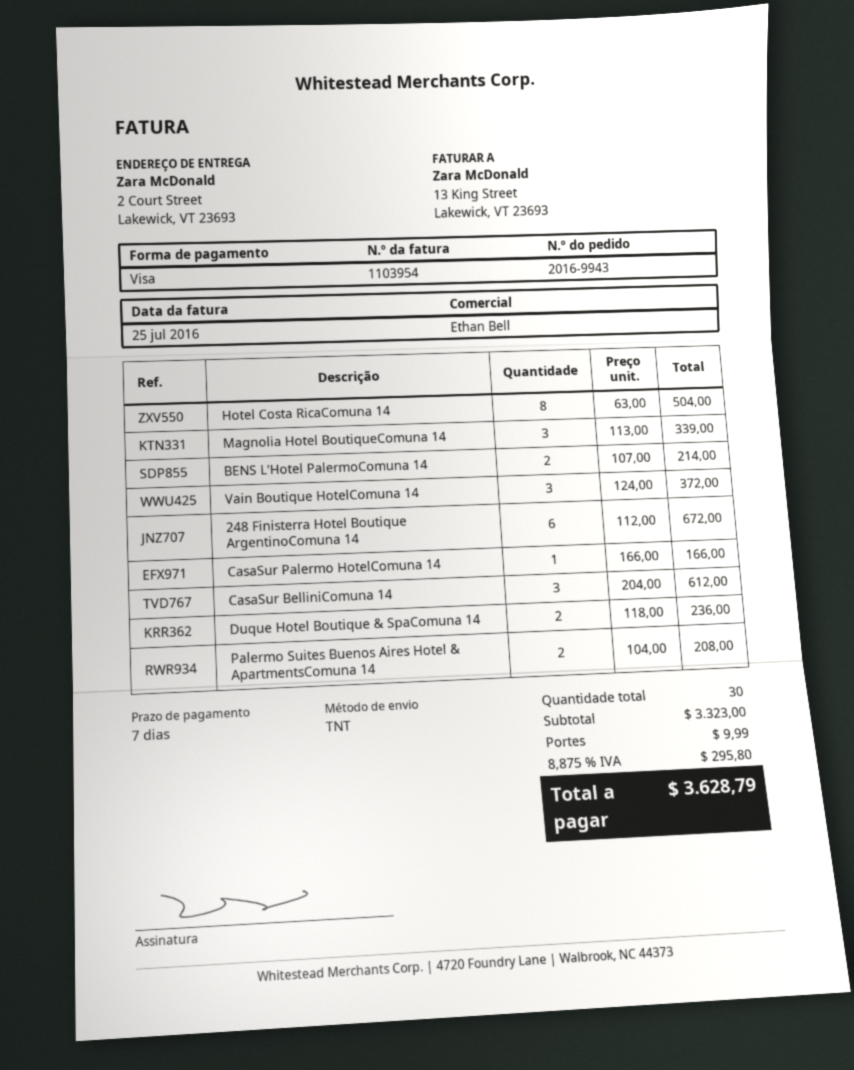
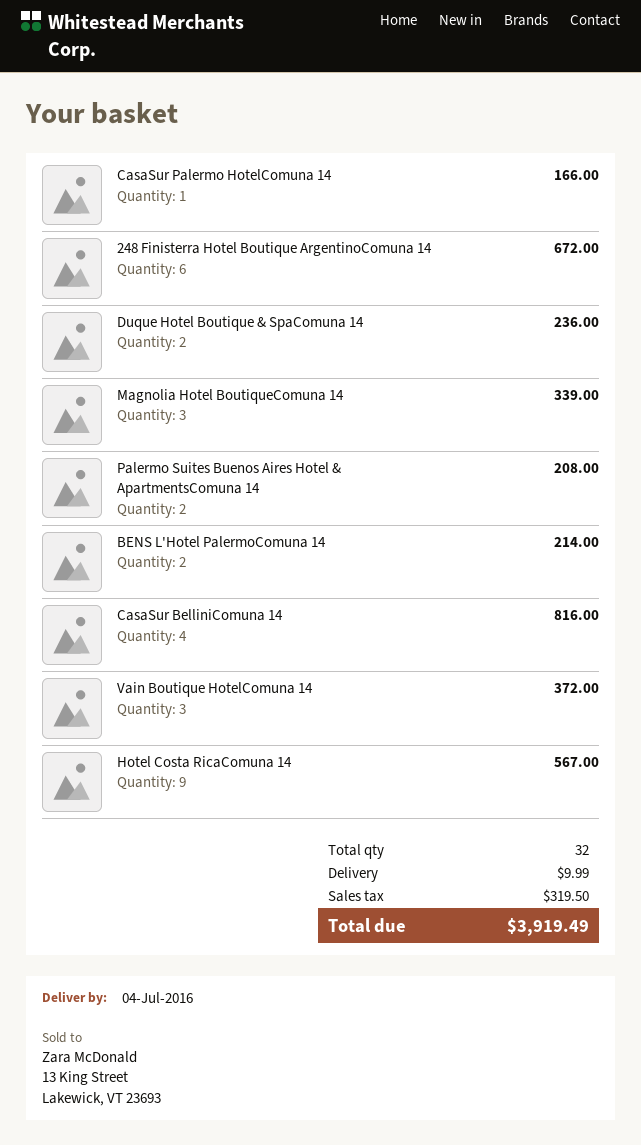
Hotel Costa RicaComuna 14: 8 for 504.00 -> 9 for 567.00
CasaSur BelliniComuna 14: 3 for 612.00 -> 4 for 816.00
total quantity: 30 -> 32
tax: 295.80 -> 319.50
total: 3628.79 -> 3919.49

